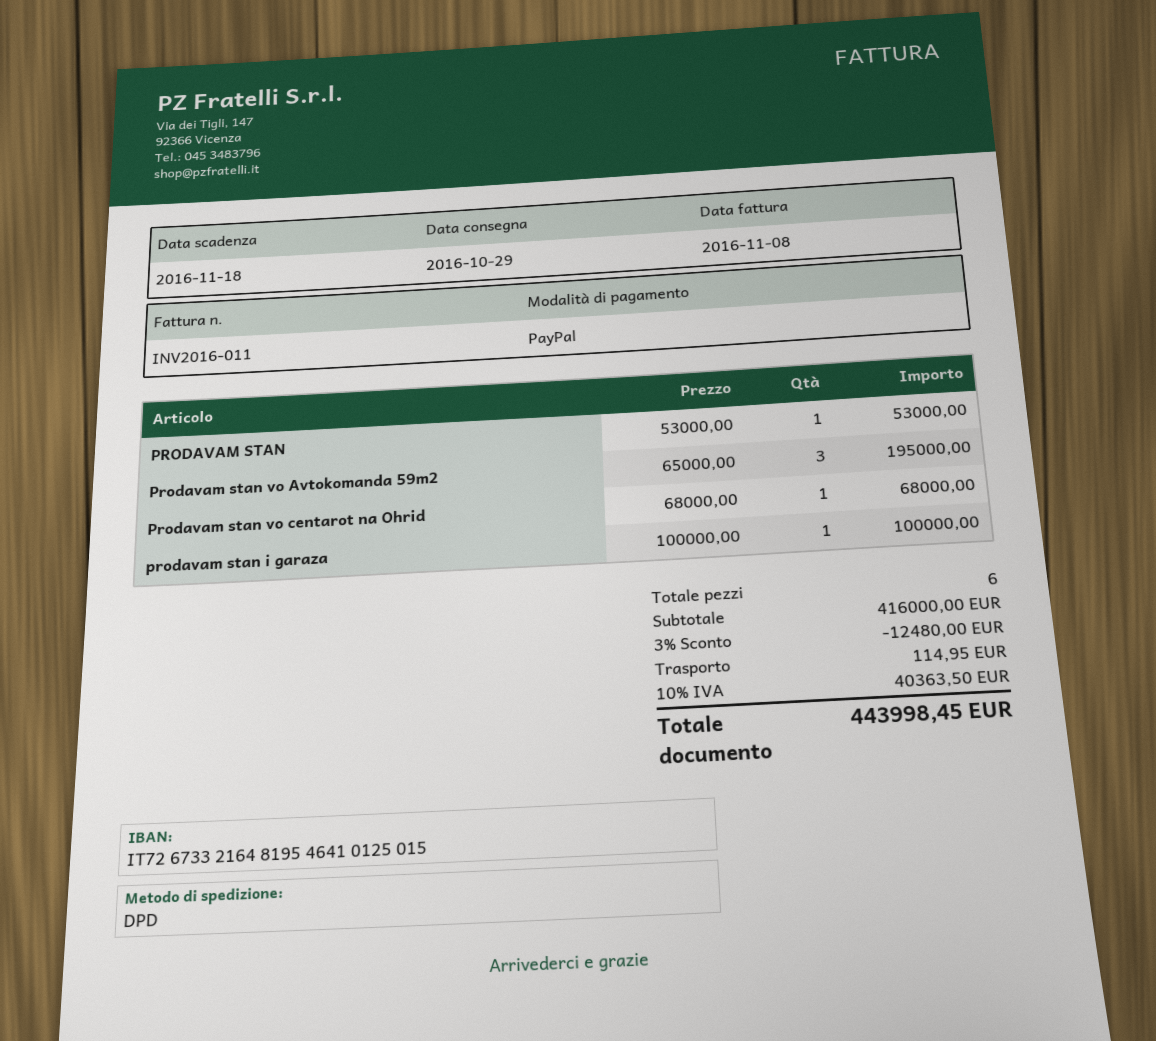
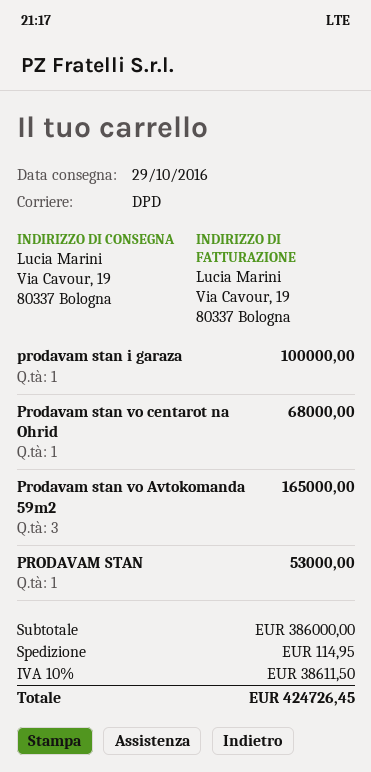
Prodavam stan vo Avtokomanda 59m2: 3 for 195000.00 -> 3 for 165000.00
subtotal: 416000.00 -> 386000.00
discount: 3% = 12480.00 -> none
tax: 10% = 40363.50 -> 10% = 38611.50
total: 443998.45 -> 424726.45

